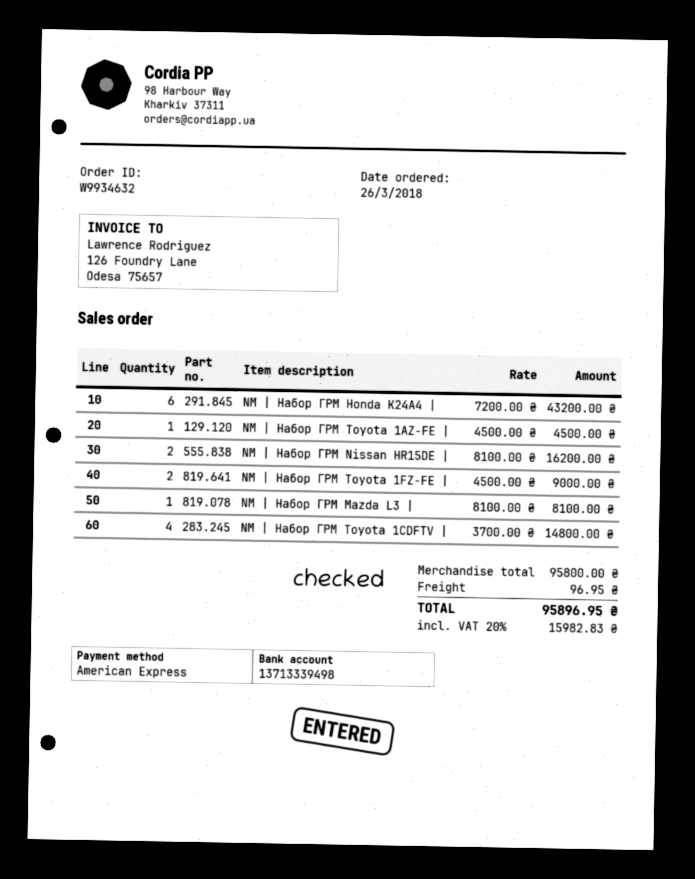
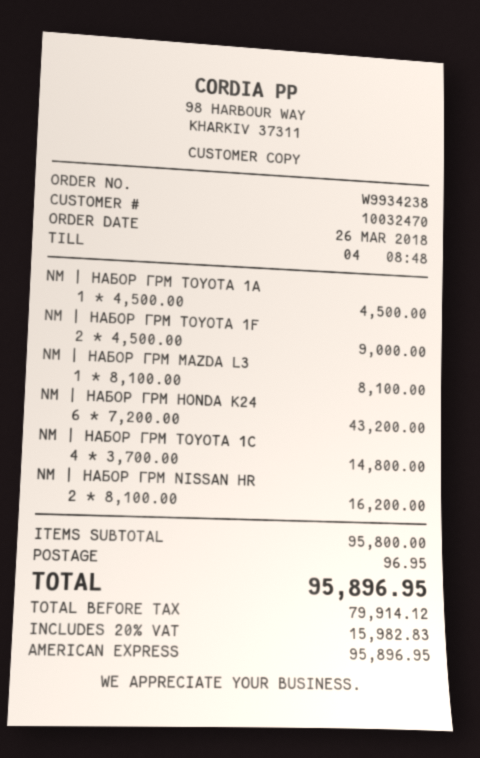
order number: W9934632 -> W9934238

